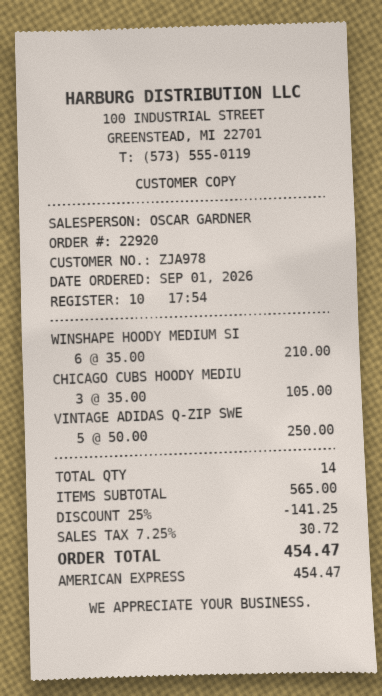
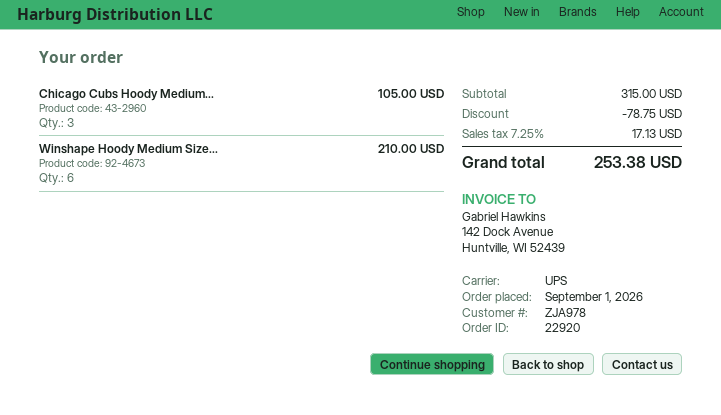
VINTAGE ADIDAS Q-ZIP SWE: 5 for 250.00 -> none
subtotal: 565.00 -> 315.00
discount: 141.25 -> 78.75
tax: 7.25% = 30.72 -> 7.25% = 17.13
total: 454.47 -> 253.38

